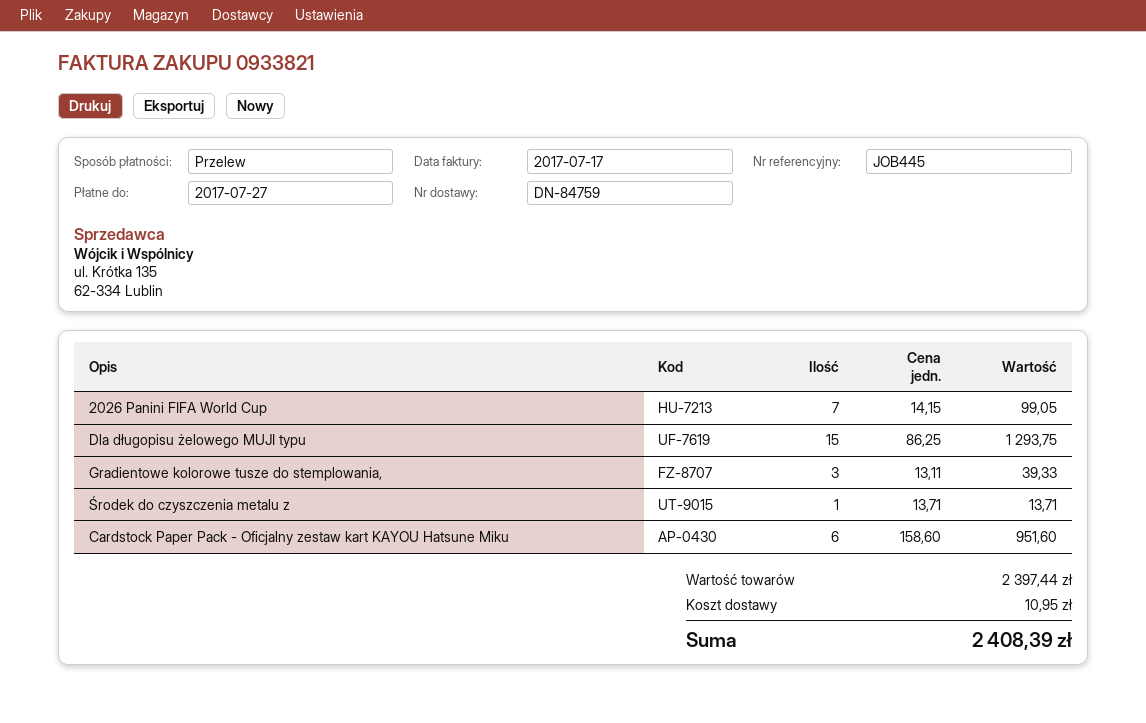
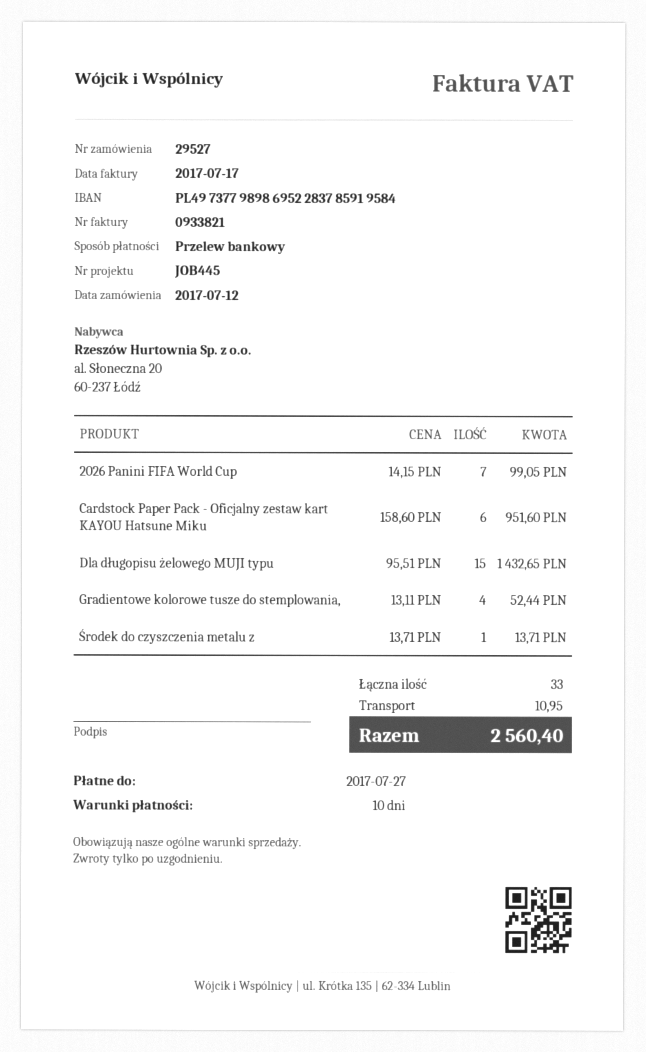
Dla długopisu żelowego MUJI typu: 15 x 86.25 = 1293.75 -> 15 x 95.51 = 1432.65
Gradientowe kolorowe tusze do stemplowania,: 3 x 13.11 = 39.33 -> 4 x 13.11 = 52.44
total: 2408.39 -> 2560.40

